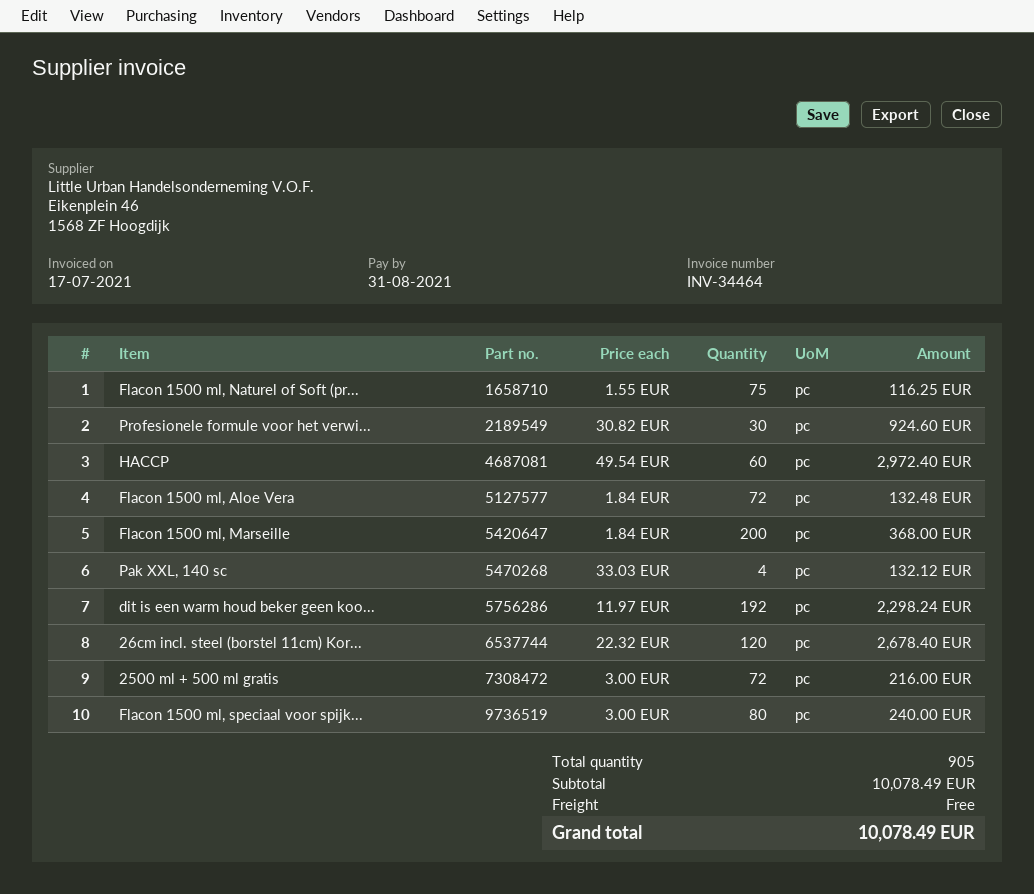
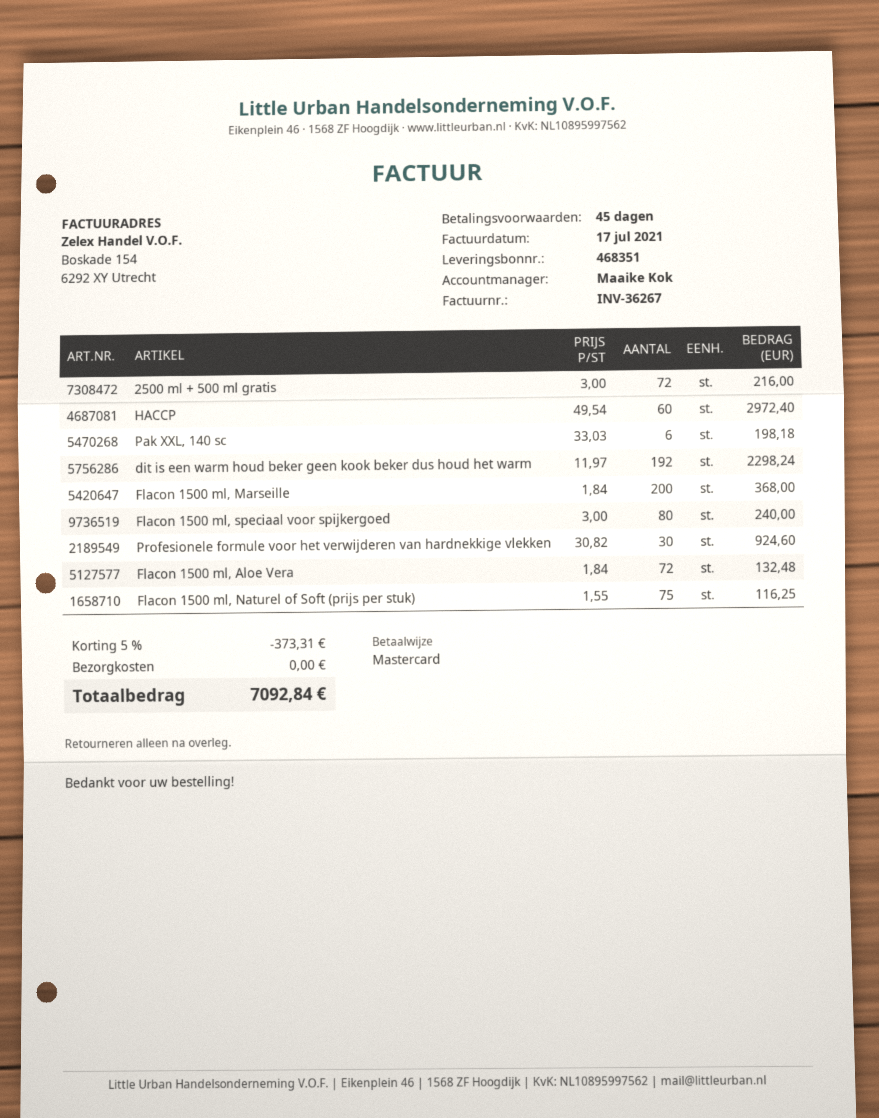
invoice number: INV-34464 -> INV-36267
Pak XXL, 140 sc: 4 x 33.03 = 132.12 -> 6 x 33.03 = 198.18
26cm incl. steel (borstel 11cm) Kor...: 120 x 22.32 = 2678.40 -> none
discount: none -> 5% = 373.31
total: 10078.49 -> 7092.84

